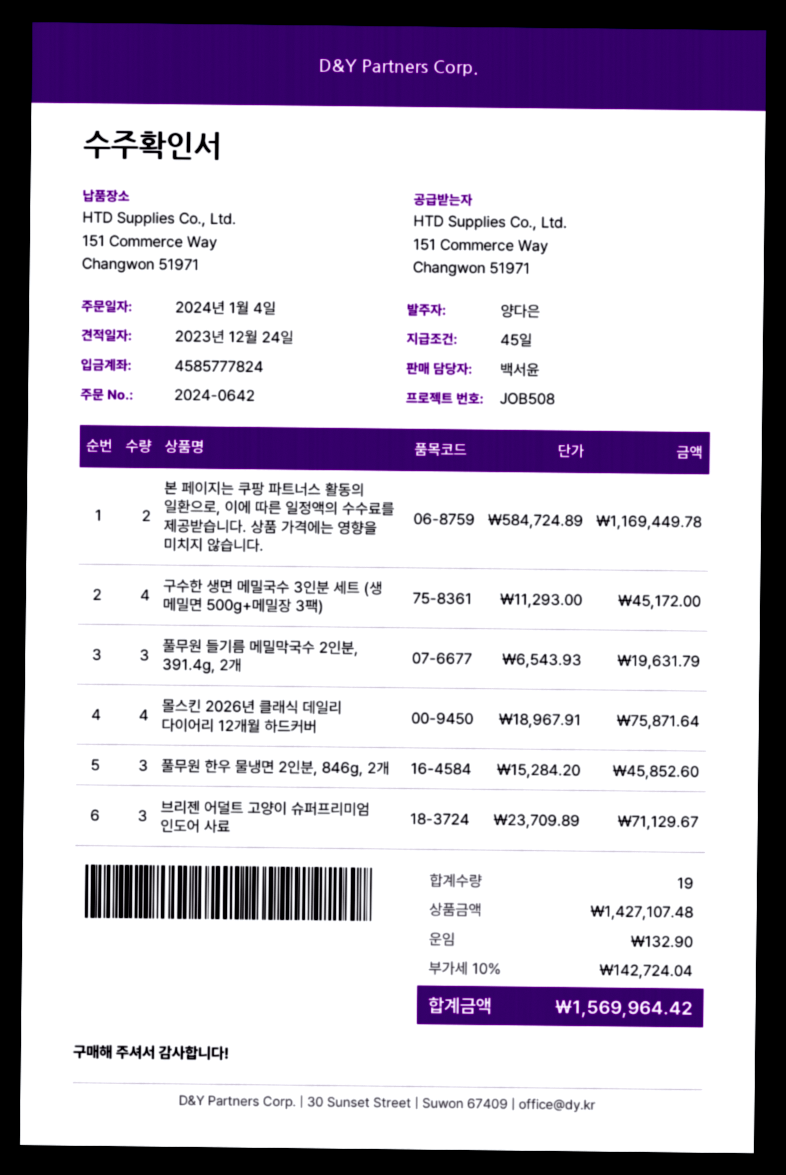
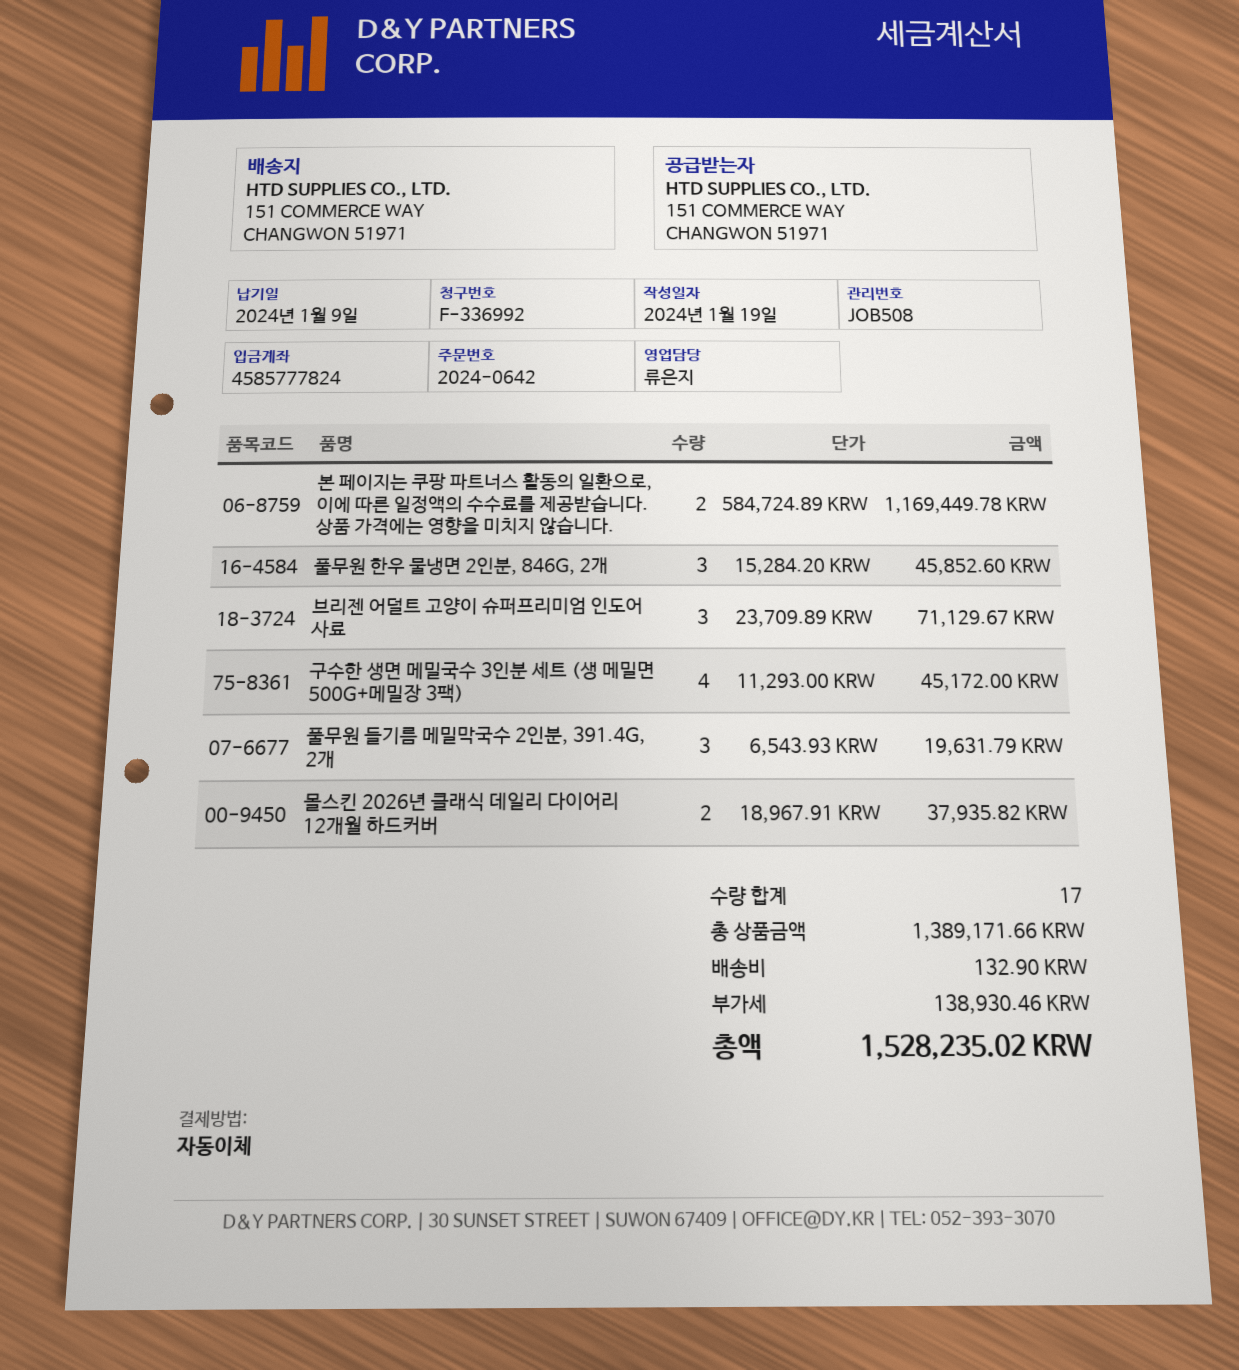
sales rep: 백서윤 -> 류은지
몰스킨 2026년 클래식 데일리 다이어리 12개월 하드커버: 4 x 18967.91 = 75871.64 -> 2 x 18967.91 = 37935.82
total quantity: 19 -> 17
subtotal: 1427107.48 -> 1389171.66
tax: 142724.04 -> 138930.46
total: 1569964.42 -> 1528235.02

